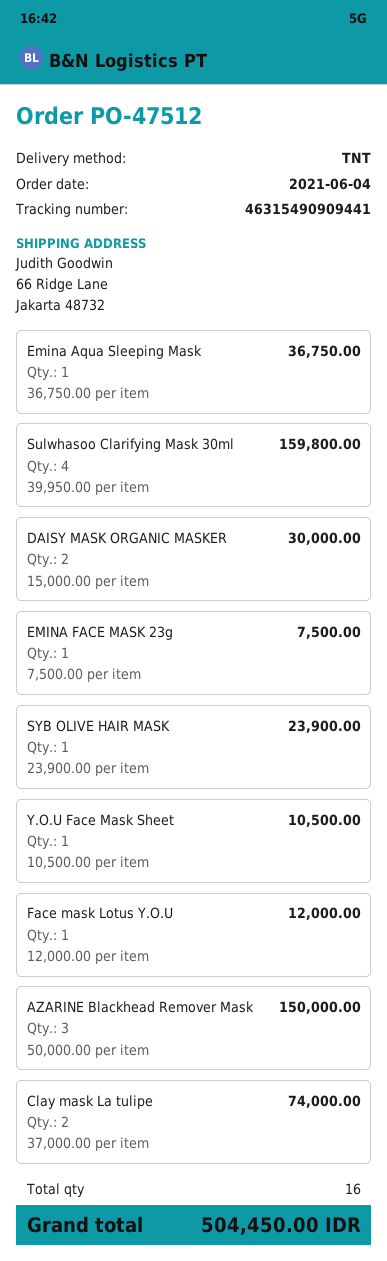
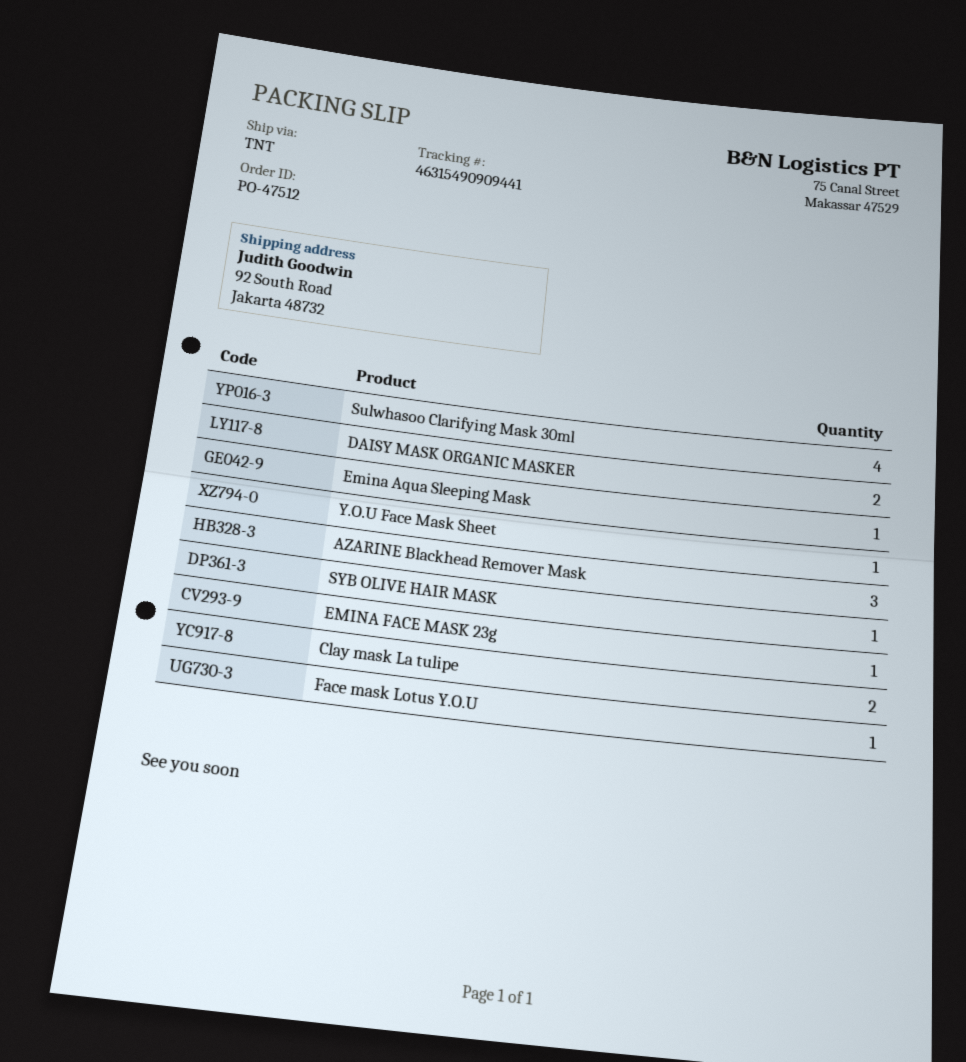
ship to: 66 Ridge Lane, Jakarta 48732 -> 92 South Road, Jakarta 48732

